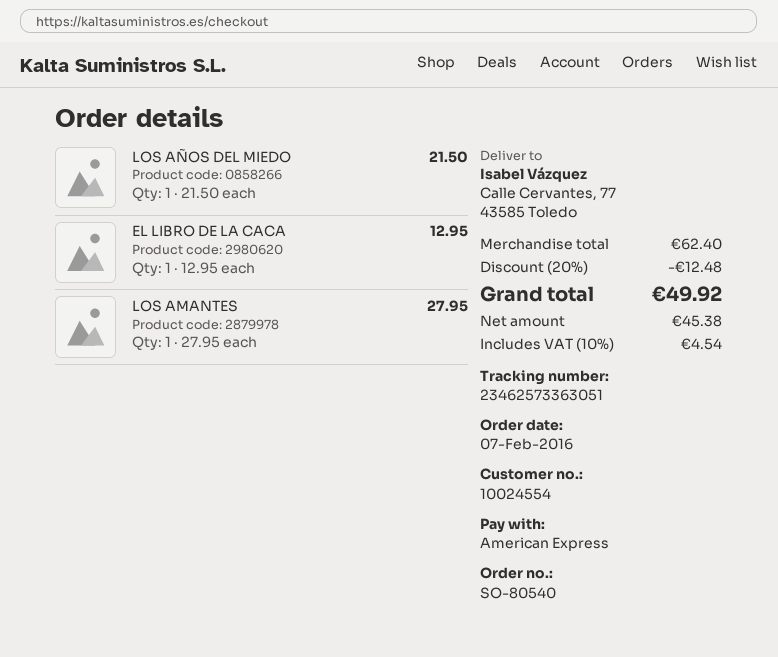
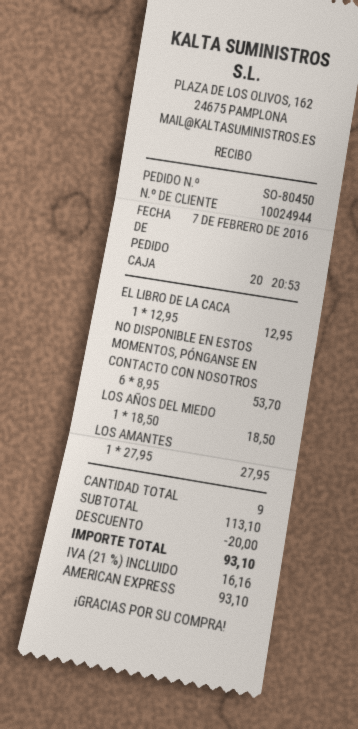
order number: SO-80540 -> SO-80450
customer number: 10024554 -> 10024944
LOS AÑOS DEL MIEDO: 1 x 21.50 = 21.50 -> 1 x 18.50 = 18.50
NO DISPONIBLE EN ESTOS MOMENTOS, PÓNGANSE EN CONTACTO CON NOSOTROS: none -> 6 x 8.95 = 53.70
subtotal: 62.40 -> 113.10
discount: 12.48 -> 20.00
tax: 10% = 4.54 -> 21% = 16.16
total: 49.92 -> 93.10

